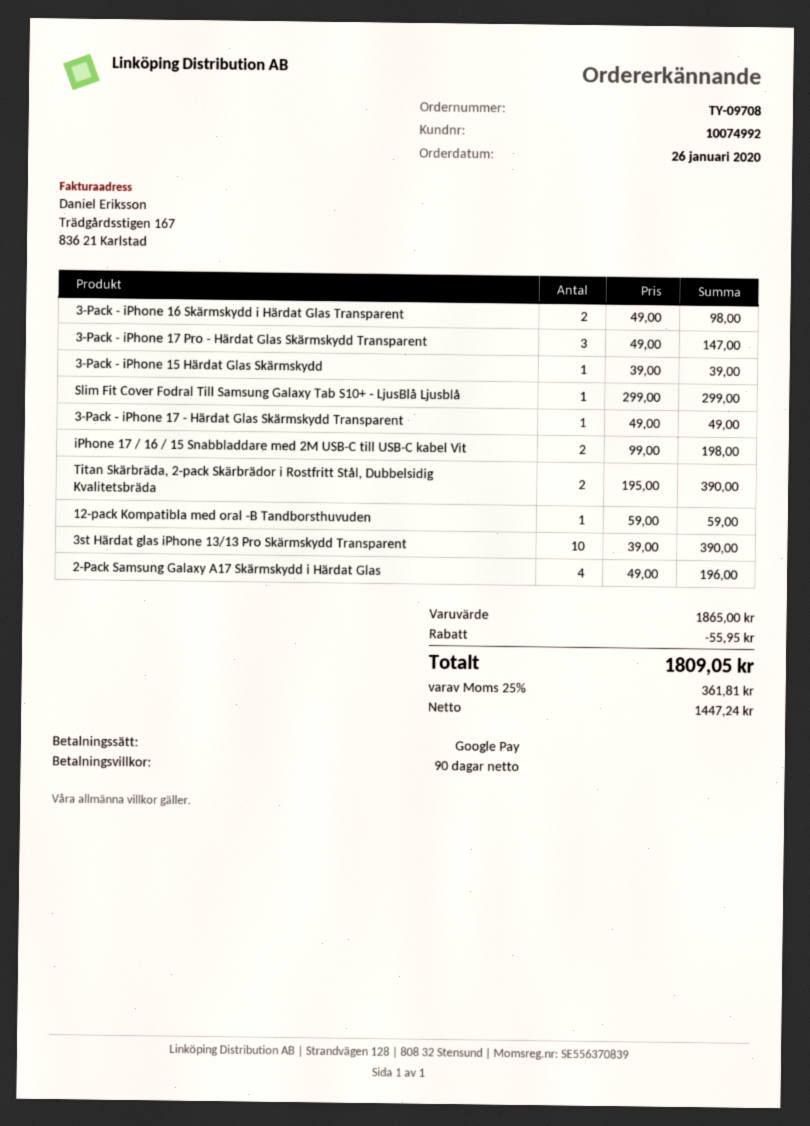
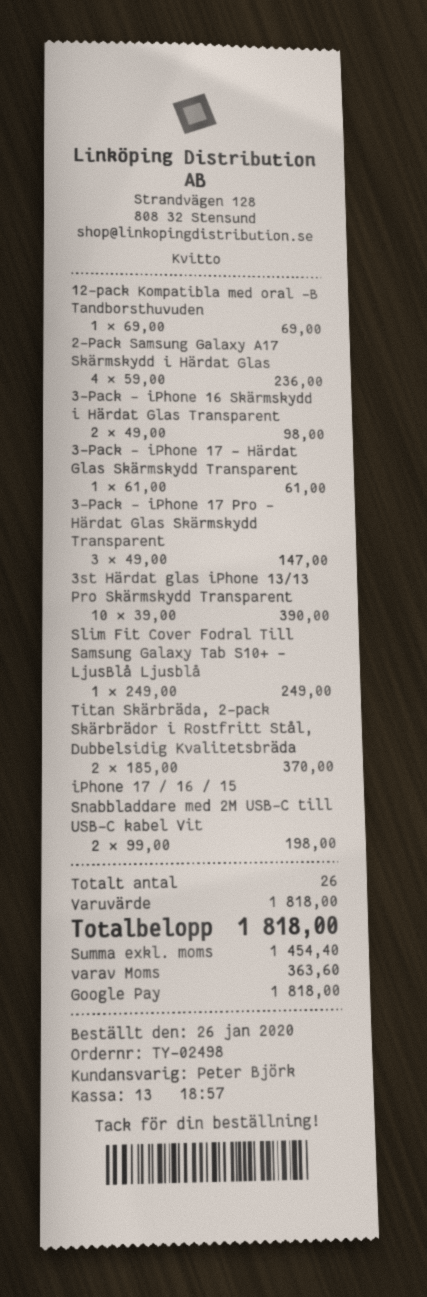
order number: TY-09708 -> TY-02498
3-Pack - iPhone 15 Härdat Glas Skärmskydd: 1 x 39.00 = 39.00 -> none
Slim Fit Cover Fodral Till Samsung Galaxy Tab S10+ - LjusBlå Ljusblå: 1 x 299.00 = 299.00 -> 1 x 249.00 = 249.00
3-Pack - iPhone 17 - Härdat Glas Skärmskydd Transparent: 1 x 49.00 = 49.00 -> 1 x 61.00 = 61.00
Titan Skärbräda, 2-pack Skärbrädor i Rostfritt Stål, Dubbelsidig Kvalitetsbräda: 2 x 195.00 = 390.00 -> 2 x 185.00 = 370.00
12-pack Kompatibla med oral -B Tandborsthuvuden: 1 x 59.00 = 59.00 -> 1 x 69.00 = 69.00
2-Pack Samsung Galaxy A17 Skärmskydd i Härdat Glas: 4 x 49.00 = 196.00 -> 4 x 59.00 = 236.00
subtotal: 1865.00 -> 1818.00
discount: 55.95 -> none
net: 1447.24 -> 1454.40
tax: 361.81 -> 363.60
total: 1809.05 -> 1818.00

